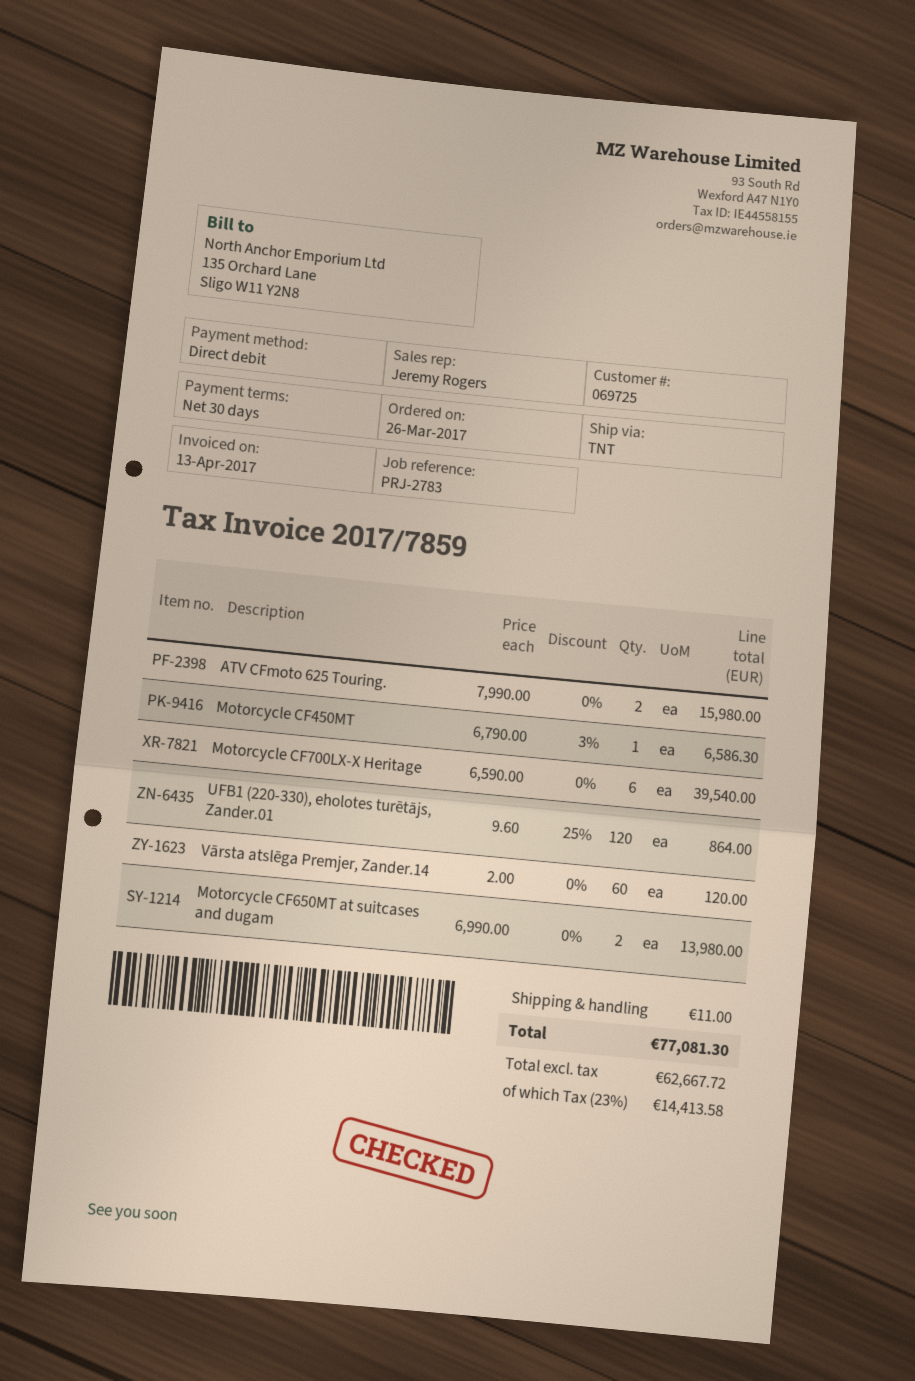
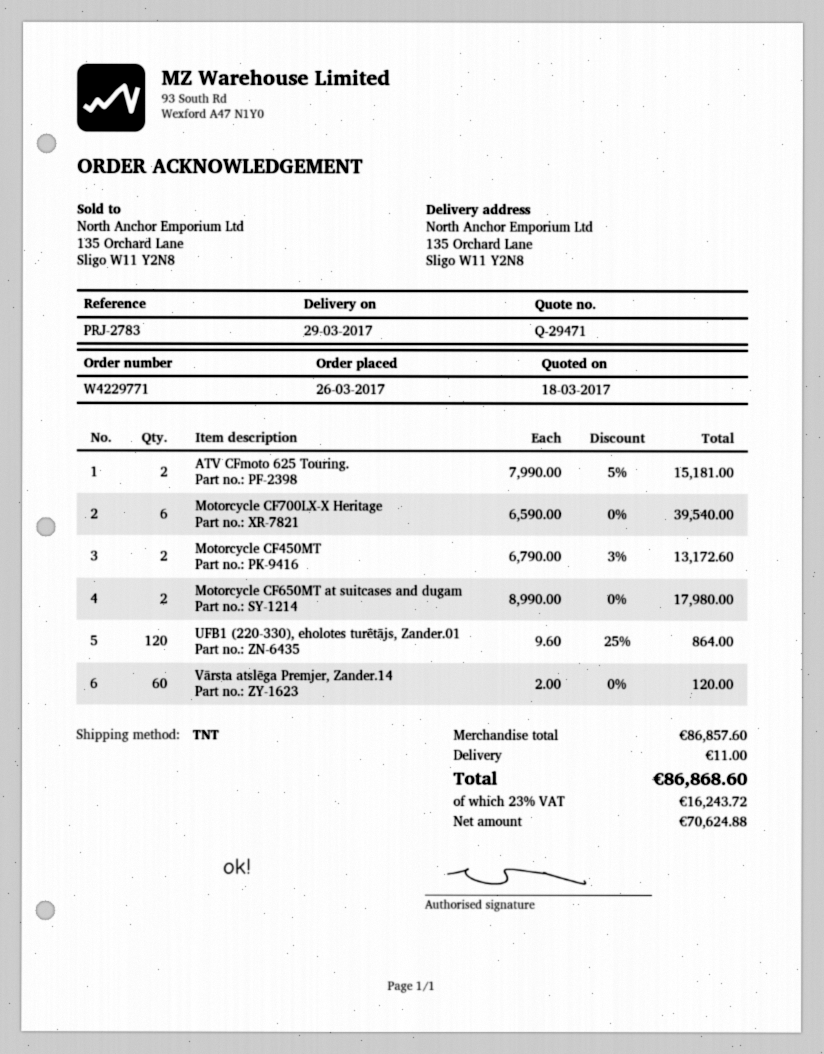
ATV CFmoto 625 Touring.: 2 x 7990.00 = 15980.00 -> 2 x 7990.00 - 5% = 15181.00
Motorcycle CF450MT: 1 x 6790.00 - 3% = 6586.30 -> 2 x 6790.00 - 3% = 13172.60
Motorcycle CF650MT at suitcases and dugam: 2 x 6990.00 = 13980.00 -> 2 x 8990.00 = 17980.00
net: 62667.72 -> 70624.88
tax: 23% = 14413.58 -> 23% = 16243.72
total: 77081.30 -> 86868.60

